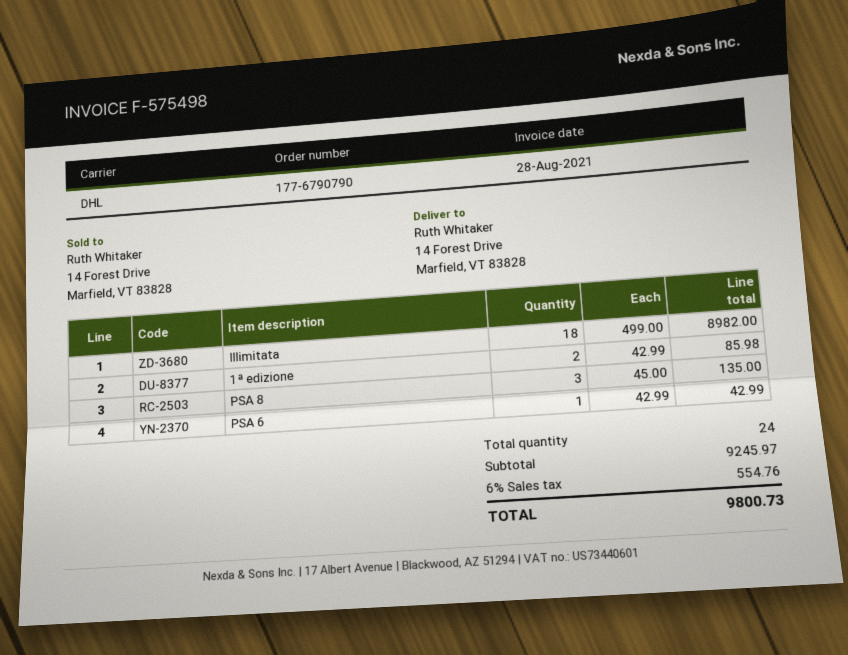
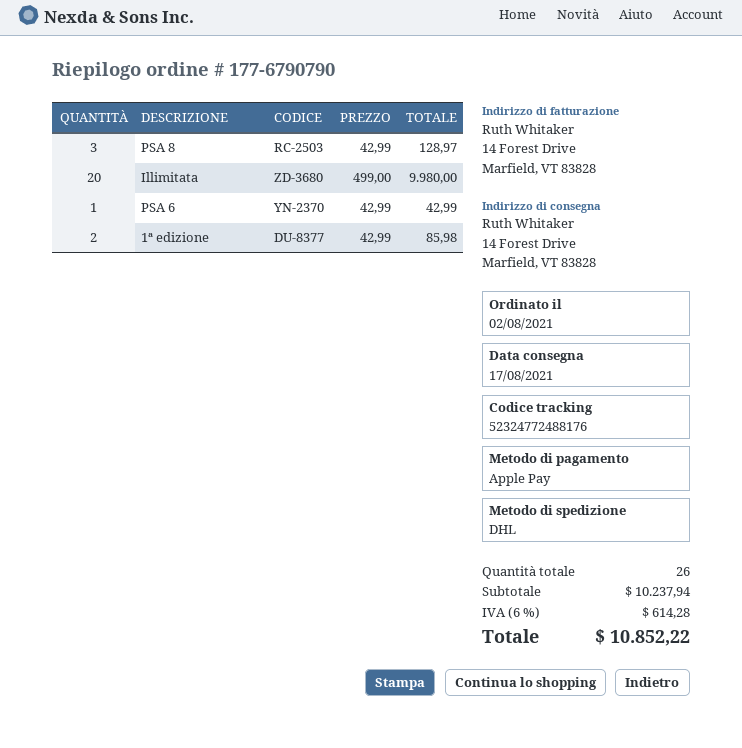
Illimitata: 18 x 499.00 = 8982.00 -> 20 x 499.00 = 9980.00
PSA 8: 3 x 45.00 = 135.00 -> 3 x 42.99 = 128.97
total quantity: 24 -> 26
subtotal: 9245.97 -> 10237.94
tax: 6% = 554.76 -> 6% = 614.28
total: 9800.73 -> 10852.22

